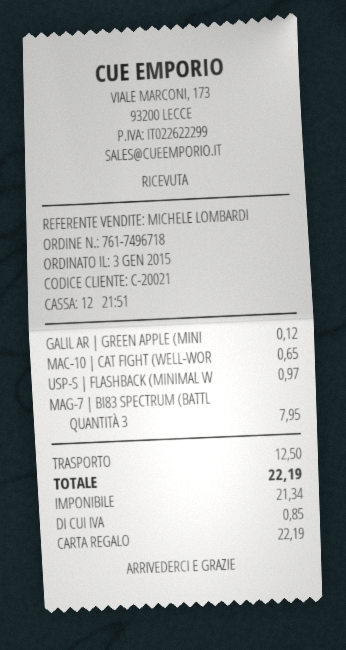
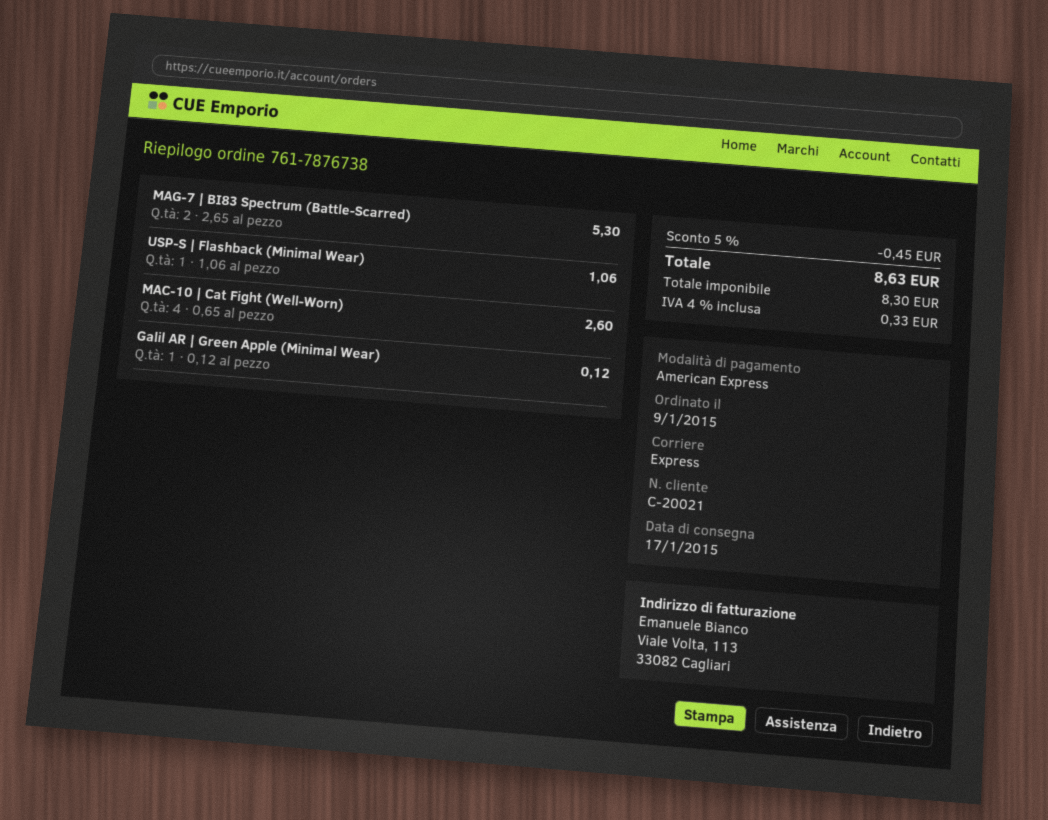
order number: 761-7496718 -> 761-7876738
order date: 2015-01-03 -> 2015-01-09
payment method: gift card -> American Express
MAC-10 | CAT FIGHT (WELL-WOR: 1 for 0.65 -> 4 for 2.60
USP-S | FLASHBACK (MINIMAL W: 1 for 0.97 -> 1 for 1.06
MAG-7 | BI83 SPECTRUM (BATTL: 3 for 7.95 -> 2 for 5.30
discount: none -> 5% = 0.45
shipping: 12.50 -> none
net: 21.34 -> 8.30
tax: 0.85 -> 0.33
total: 22.19 -> 8.63

